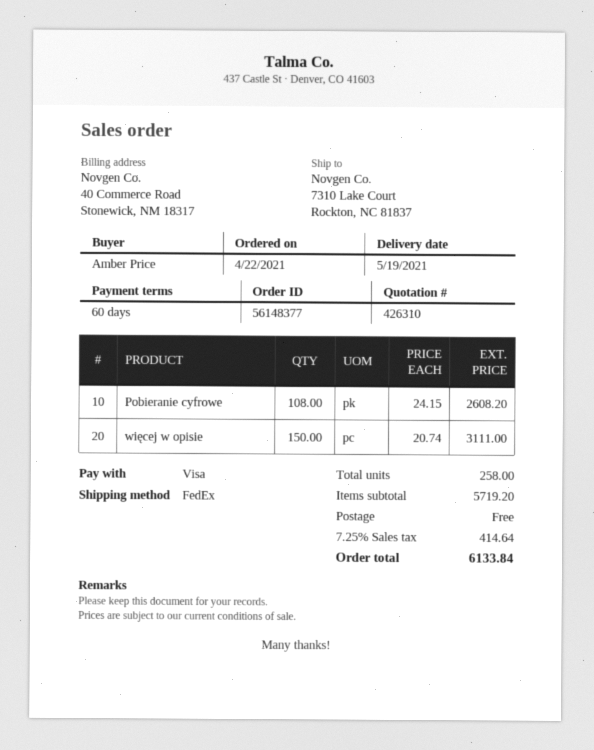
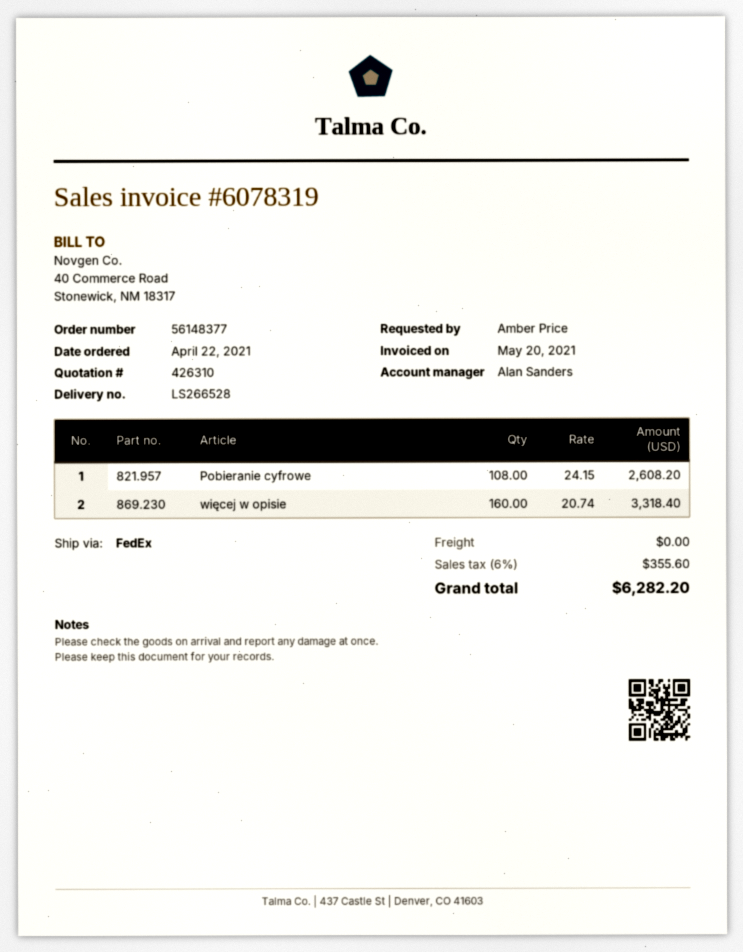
więcej w opisie: 150 x 20.74 = 3111.00 -> 160 x 20.74 = 3318.40
tax: 7.25% = 414.64 -> 6% = 355.60
total: 6133.84 -> 6282.20

